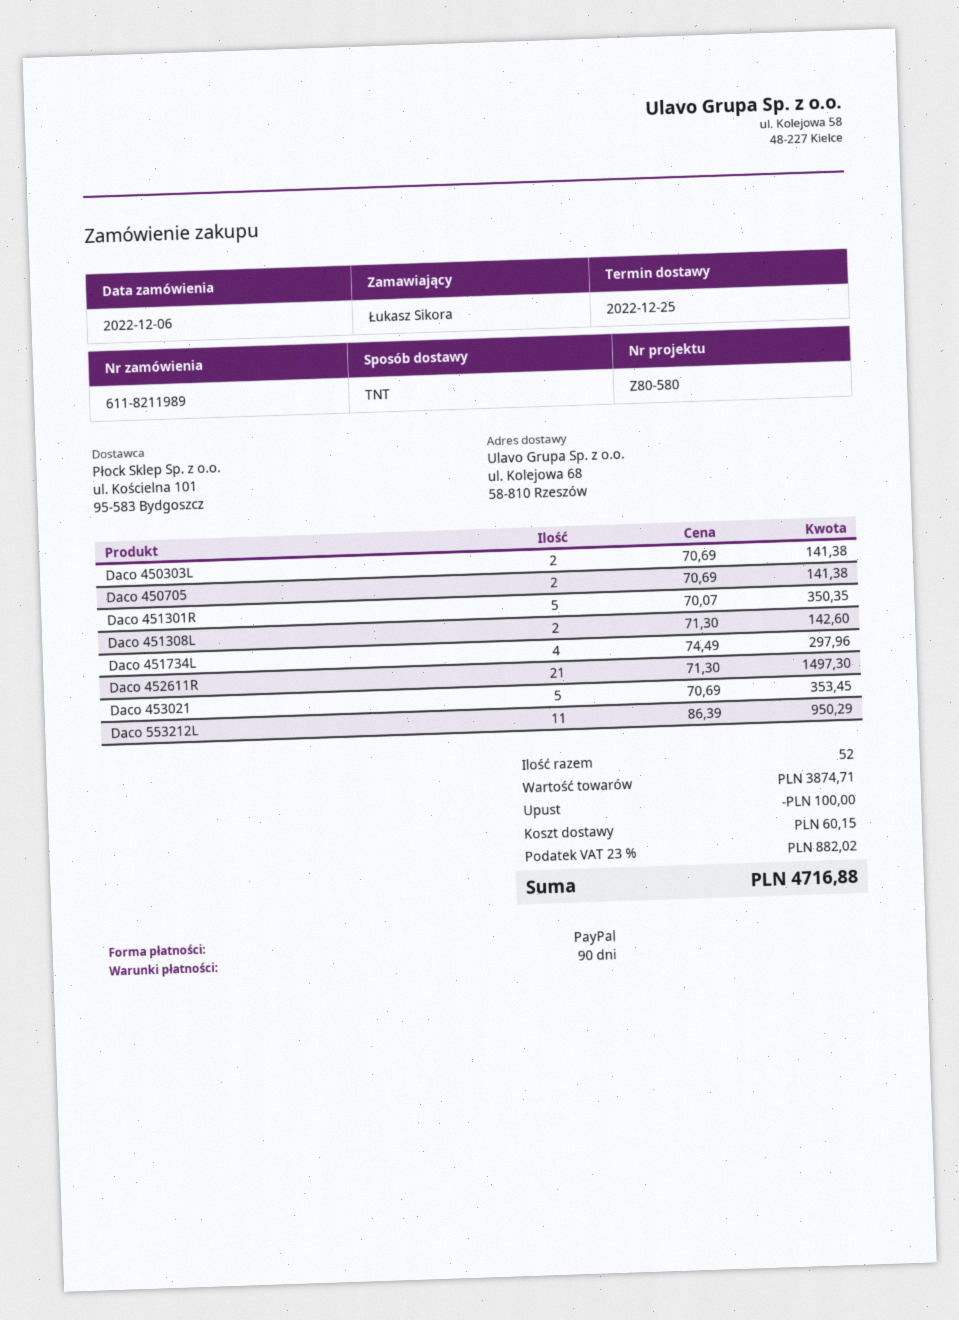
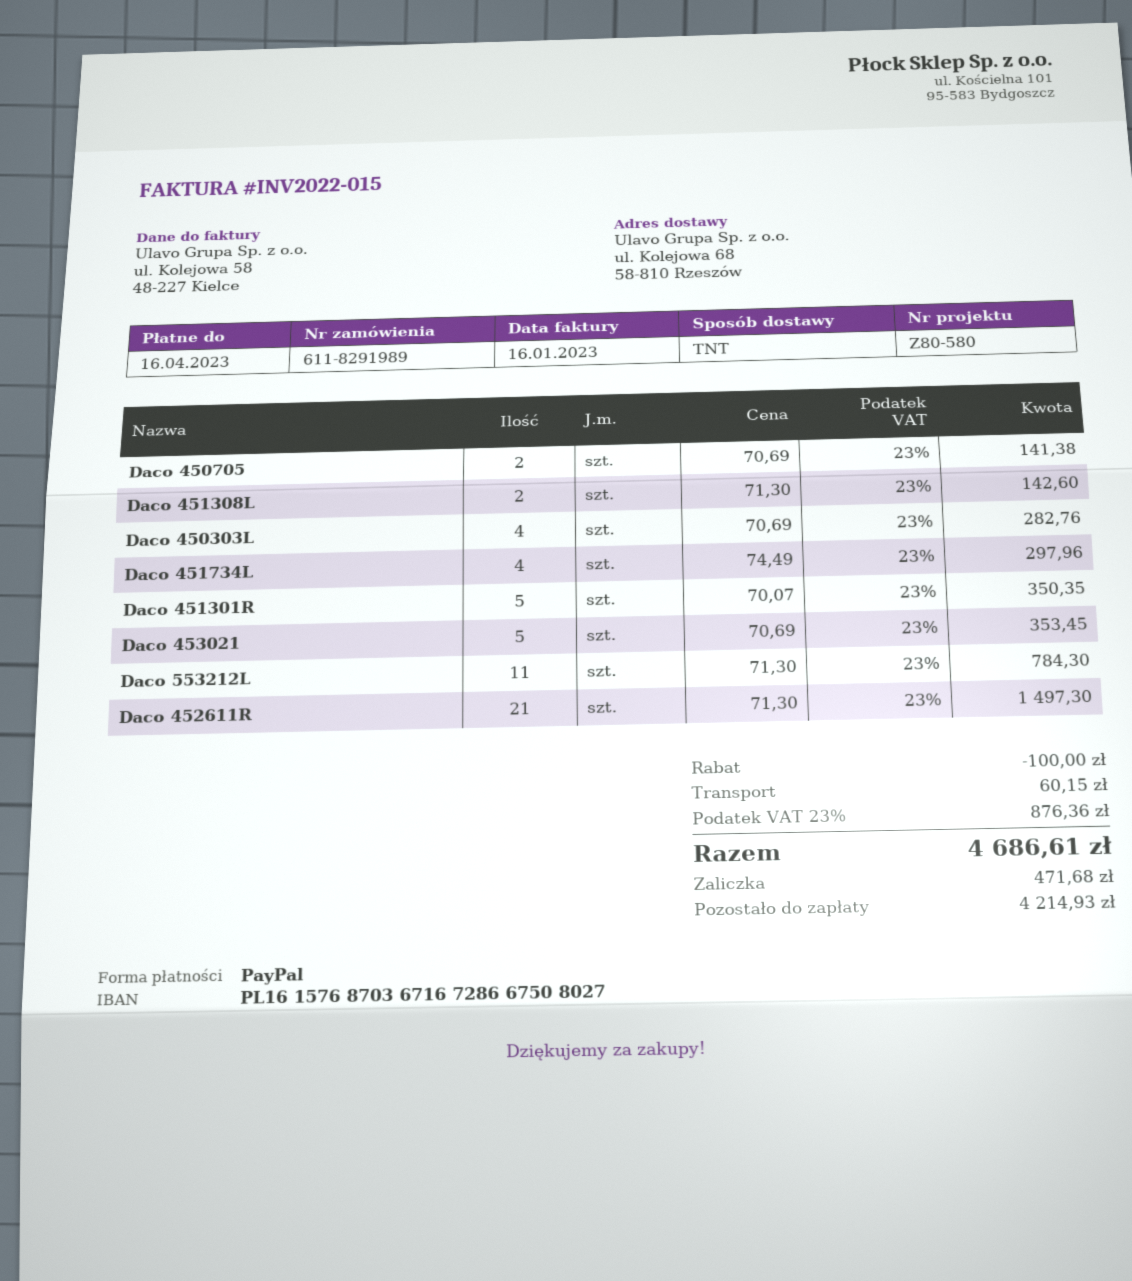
order number: 611-8211989 -> 611-8291989
Daco 450303L: 2 x 70.69 = 141.38 -> 4 x 70.69 = 282.76
Daco 553212L: 11 x 86.39 = 950.29 -> 11 x 71.30 = 784.30
tax: 23% = 882.02 -> 23% = 876.36
total: 4716.88 -> 4686.61

